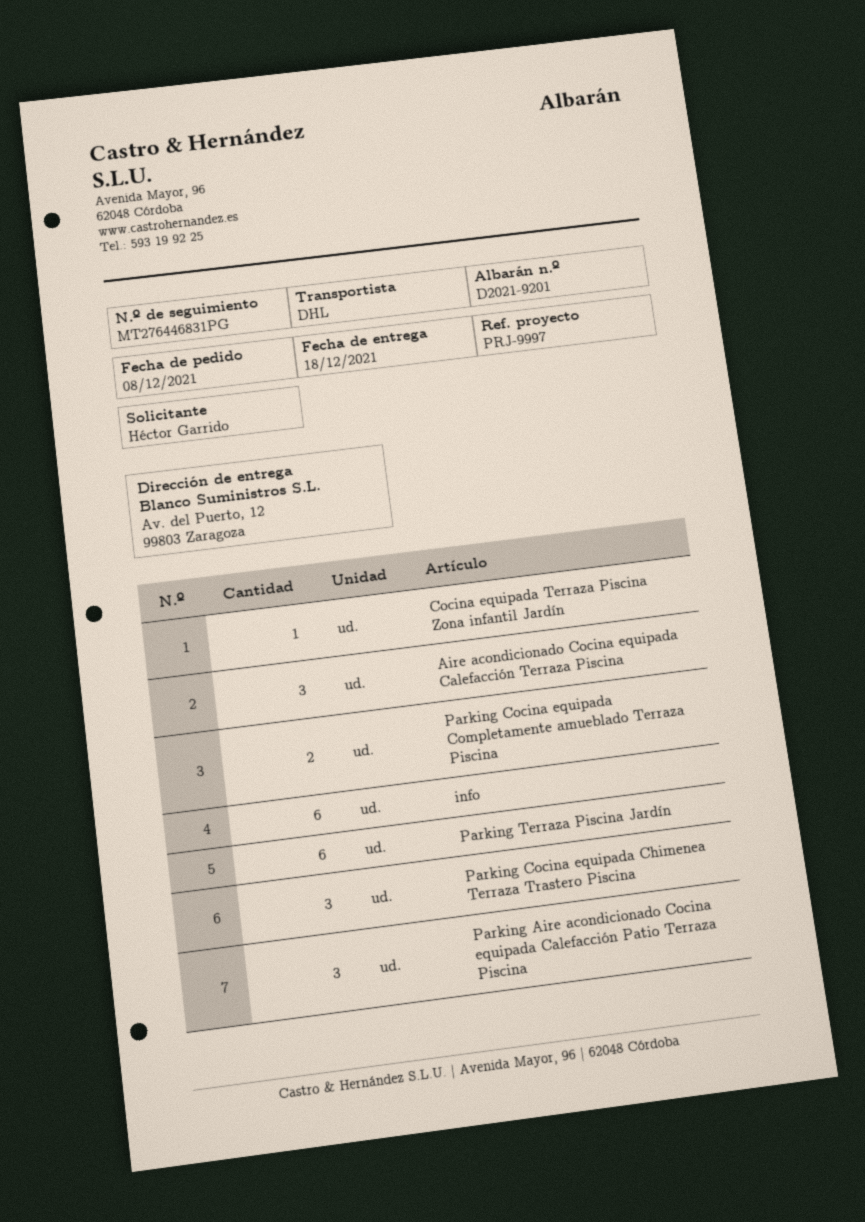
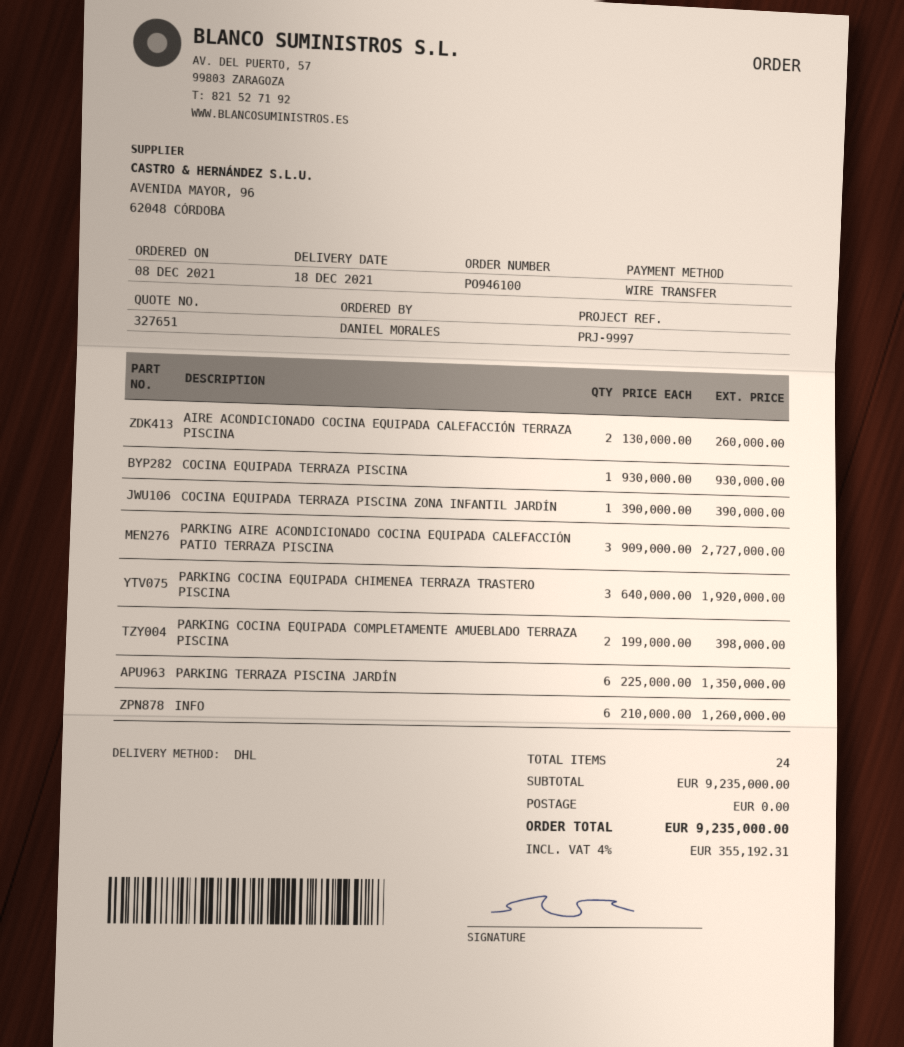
ordered by: Héctor Garrido -> DANIEL MORALES
Aire acondicionado Cocina equipada Calefacción Terraza Piscina: 3 -> 2
COCINA EQUIPADA TERRAZA PISCINA: none -> 1

